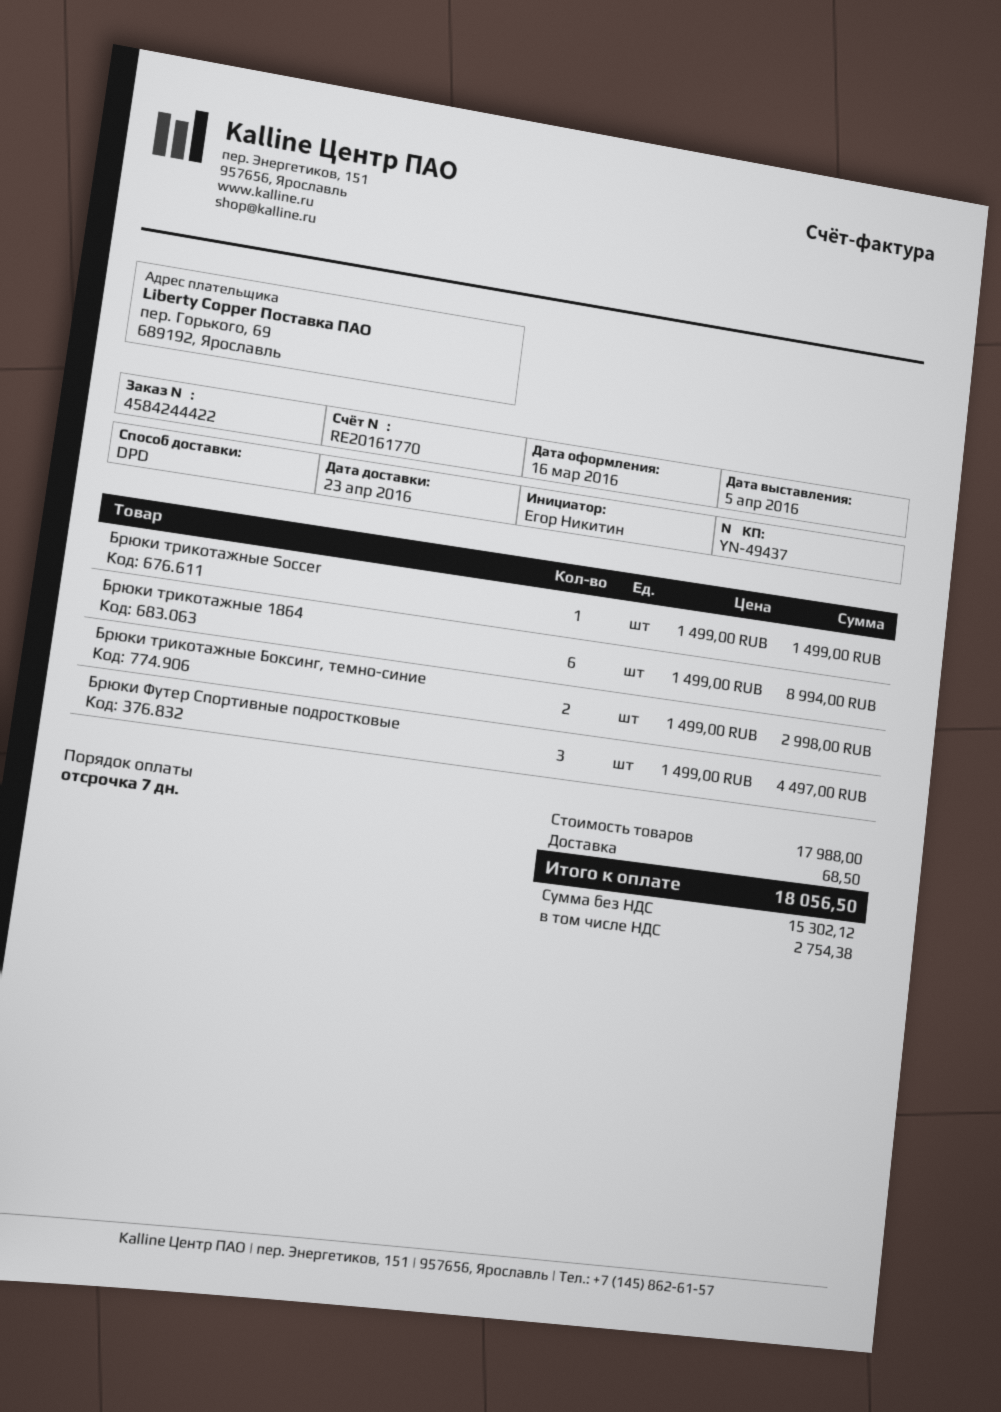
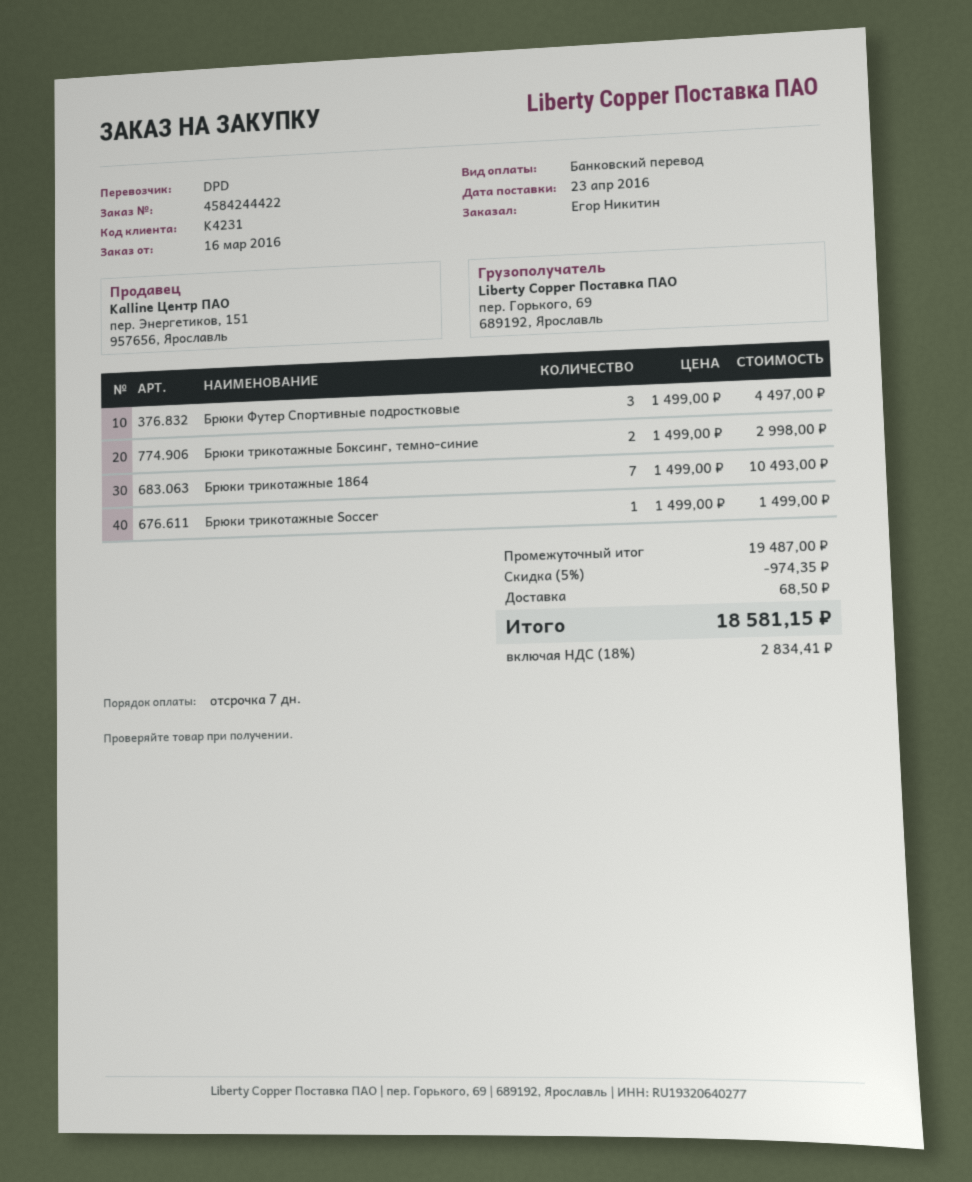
Брюки трикотажные 1864: 6 x 1499.00 = 8994.00 -> 7 x 1499.00 = 10493.00
subtotal: 17988.00 -> 19487.00
discount: none -> 5% = 974.35
tax: 2754.38 -> 2834.41
total: 18056.50 -> 18581.15

